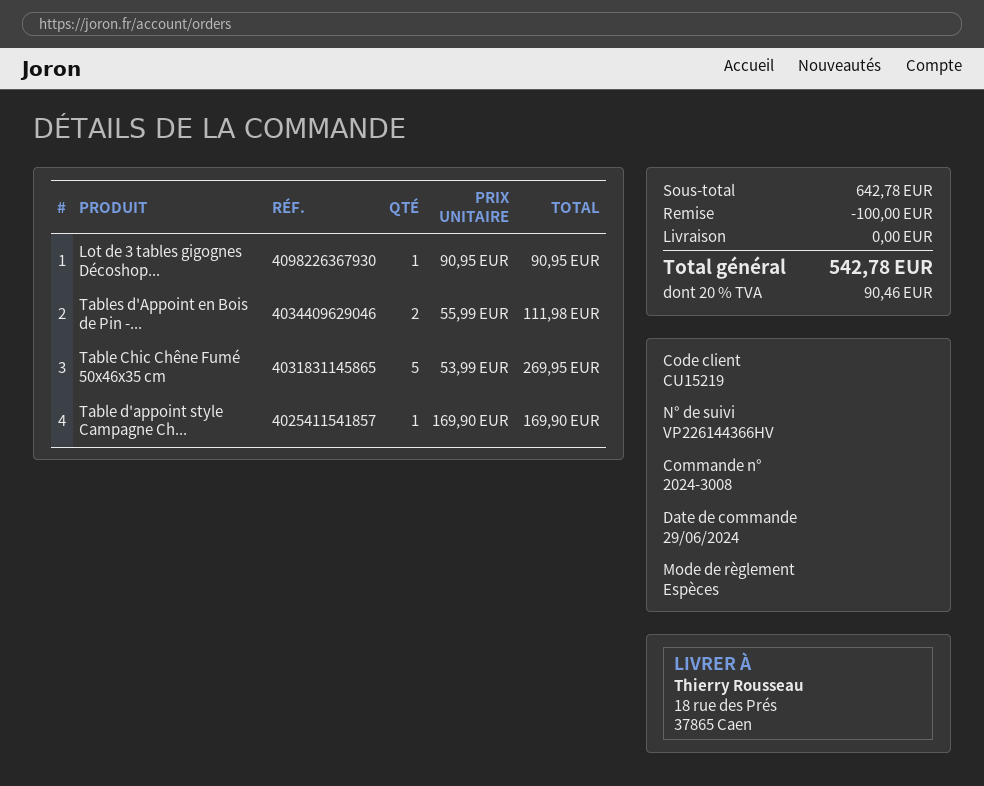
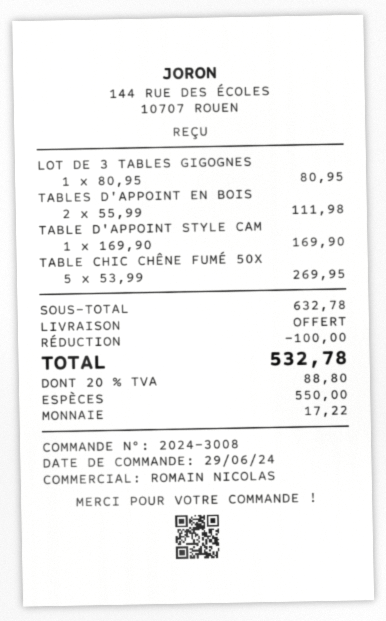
Lot de 3 tables gigognes Décoshop...: 1 x 90.95 = 90.95 -> 1 x 80.95 = 80.95
subtotal: 642.78 -> 632.78
tax: 20% = 90.46 -> 20% = 88.80
total: 542.78 -> 532.78

